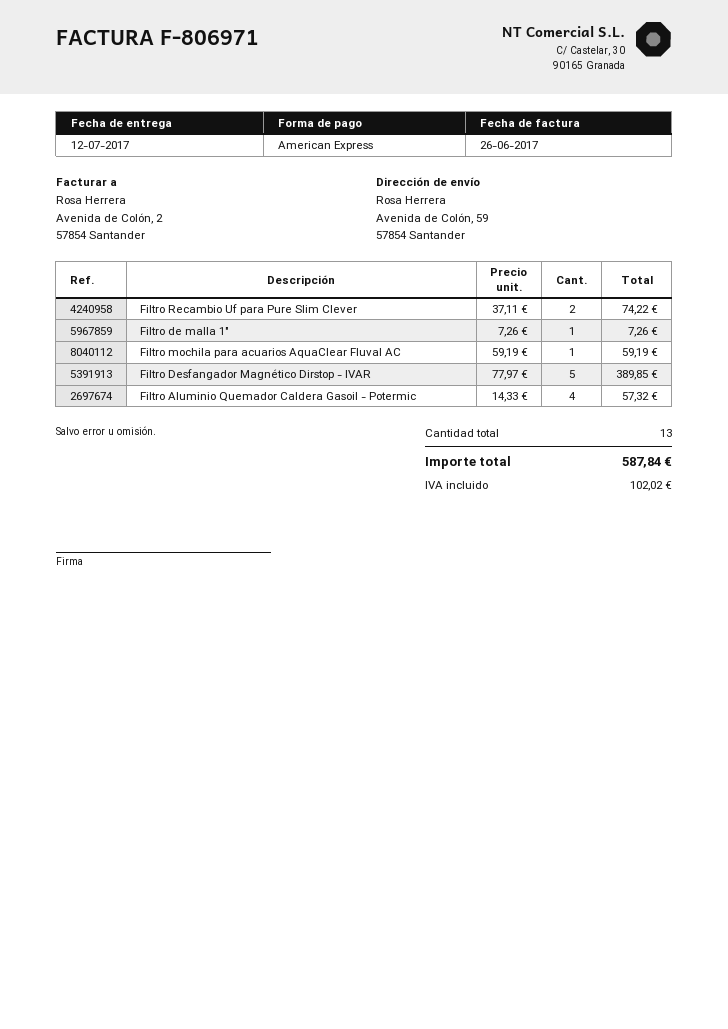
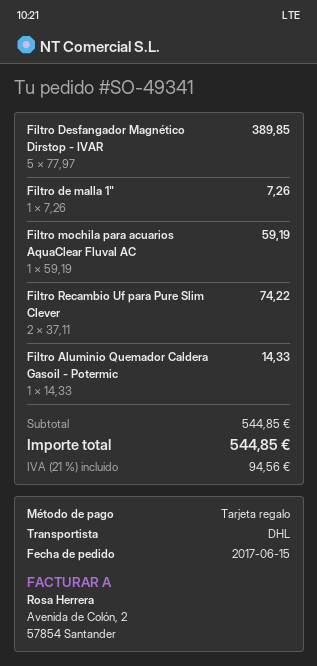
payment method: American Express -> gift card
Filtro Aluminio Quemador Caldera Gasoil - Potermic: 4 x 14.33 = 57.32 -> 1 x 14.33 = 14.33
tax: 102.02 -> 94.56
total: 587.84 -> 544.85

